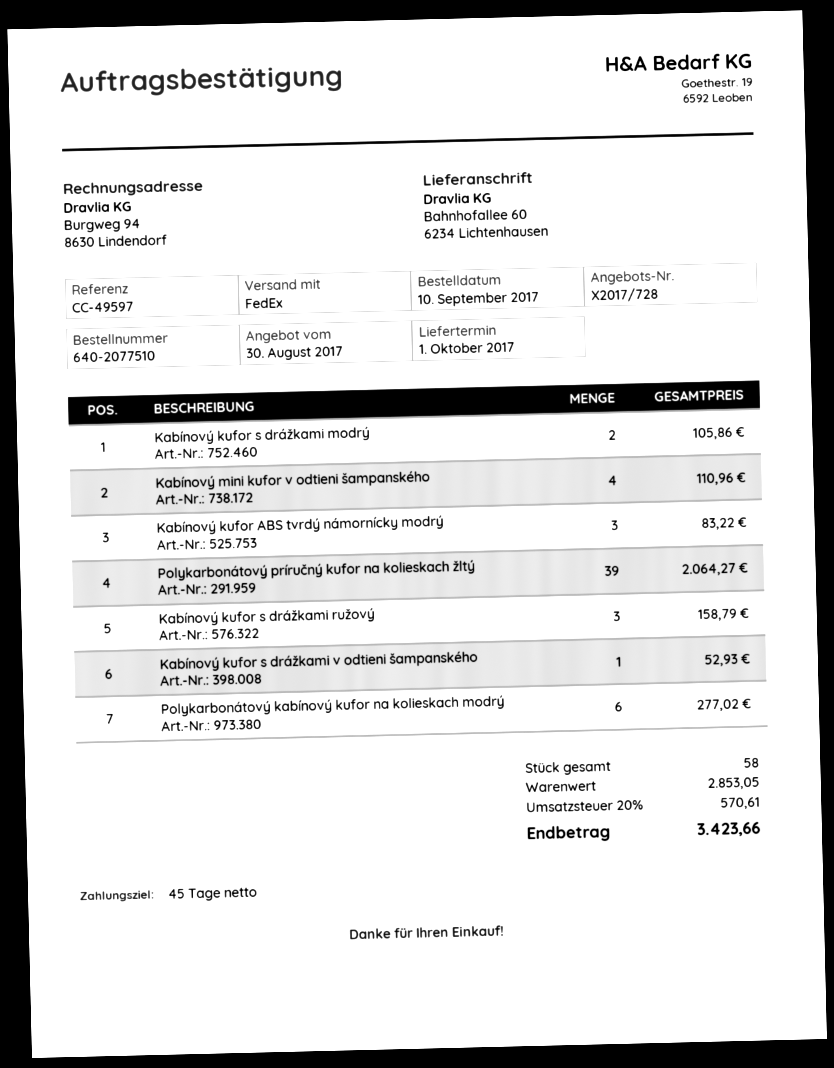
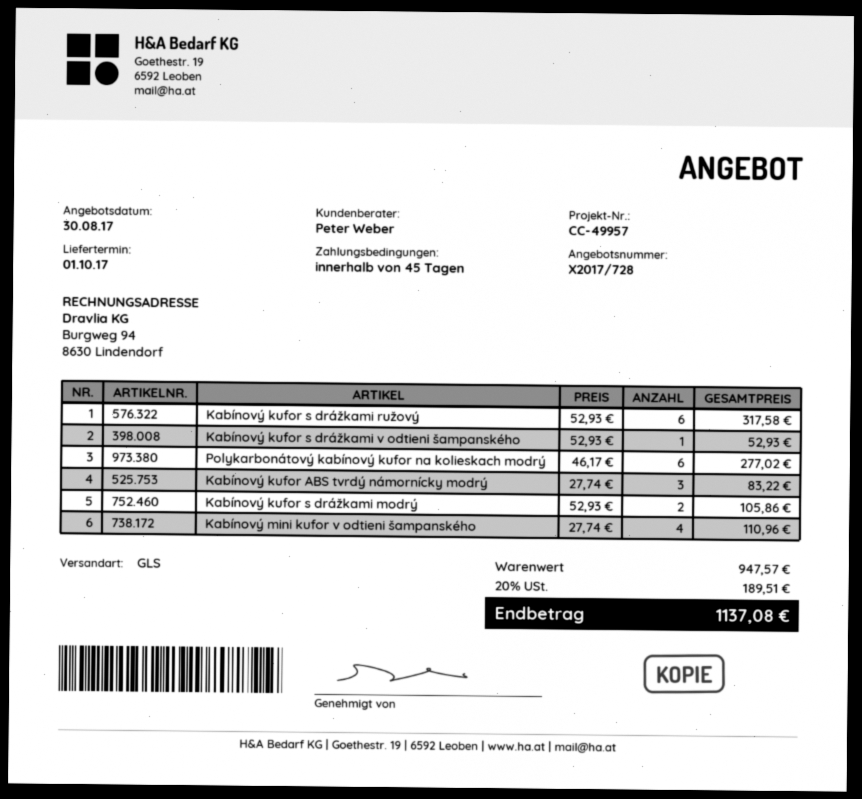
reference: CC-49597 -> CC-49957
shipping method: FedEx -> GLS
Polykarbonátový príručný kufor na kolieskach žltý: 39 for 2064.27 -> none
Kabínový kufor s drážkami ružový: 3 for 158.79 -> 6 for 317.58
subtotal: 2853.05 -> 947.57
tax: 20% = 570.61 -> 20% = 189.51
total: 3423.66 -> 1137.08

